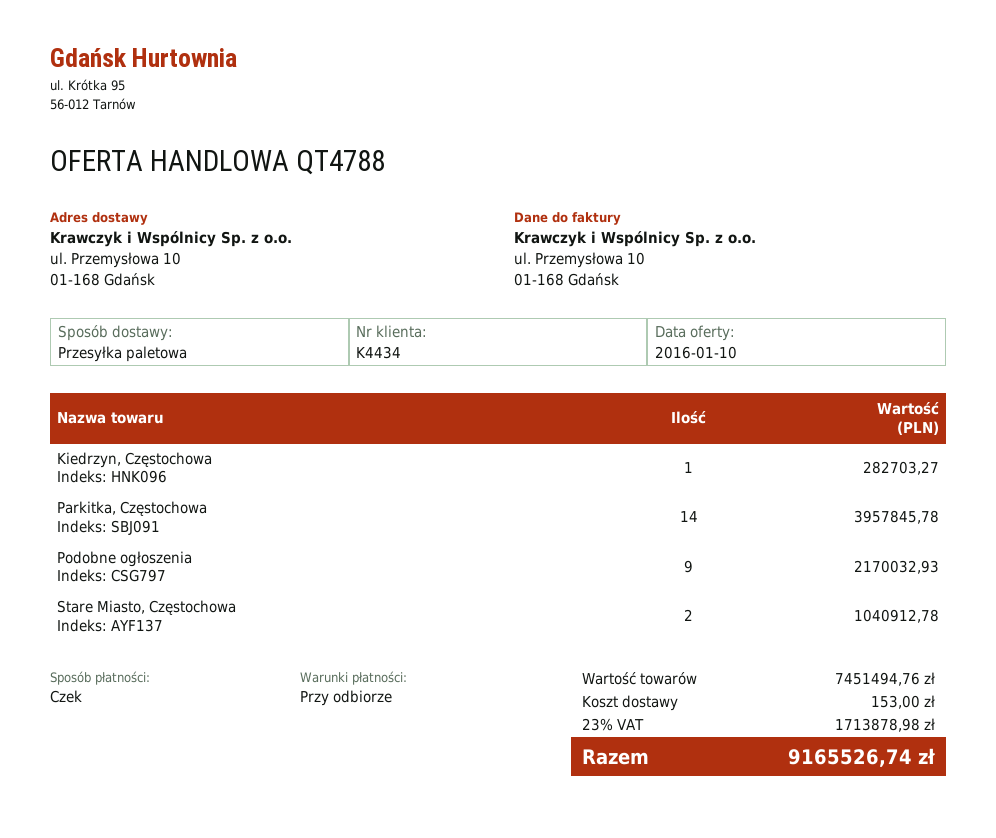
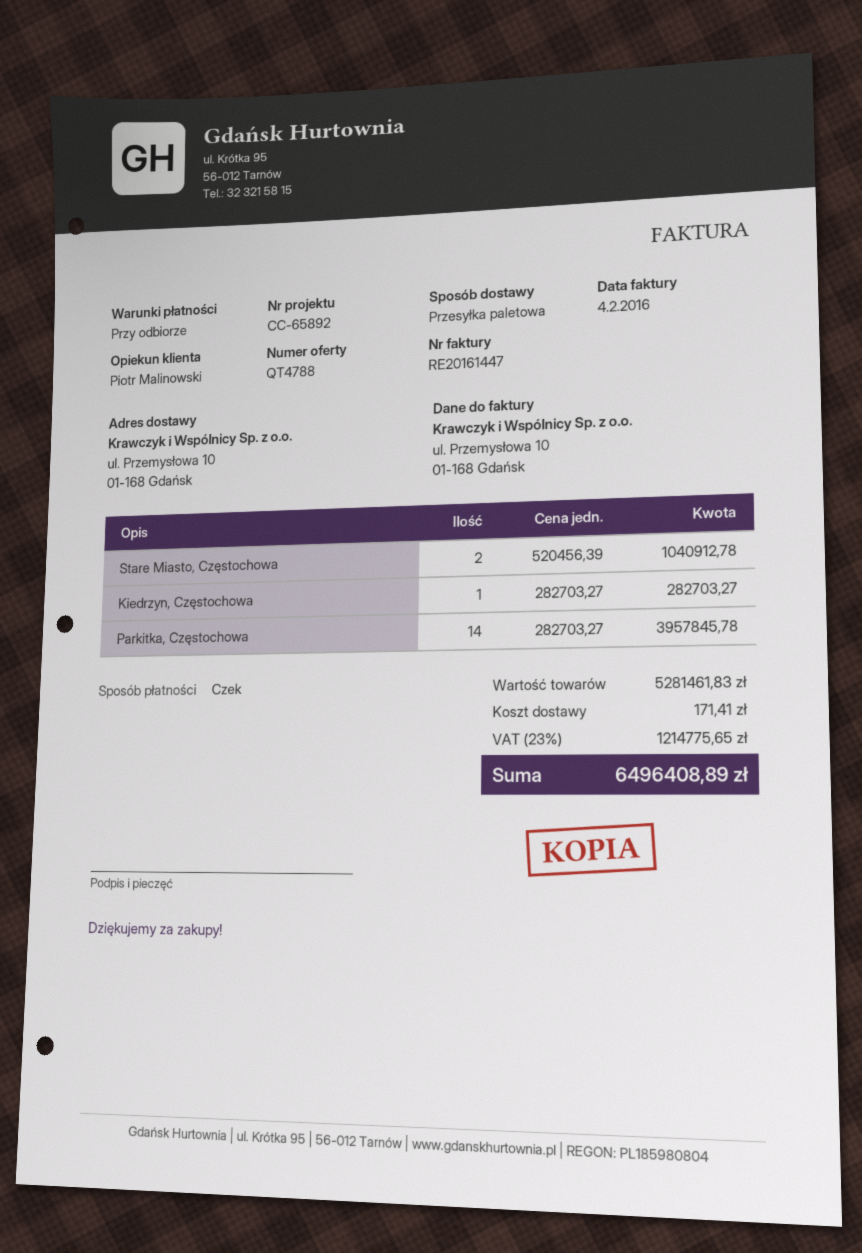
Podobne ogłoszenia: 9 for 2170032.93 -> none
subtotal: 7451494.76 -> 5281461.83
shipping: 153.00 -> 171.41
tax: 23% = 1713878.98 -> 23% = 1214775.65
total: 9165526.74 -> 6496408.89

